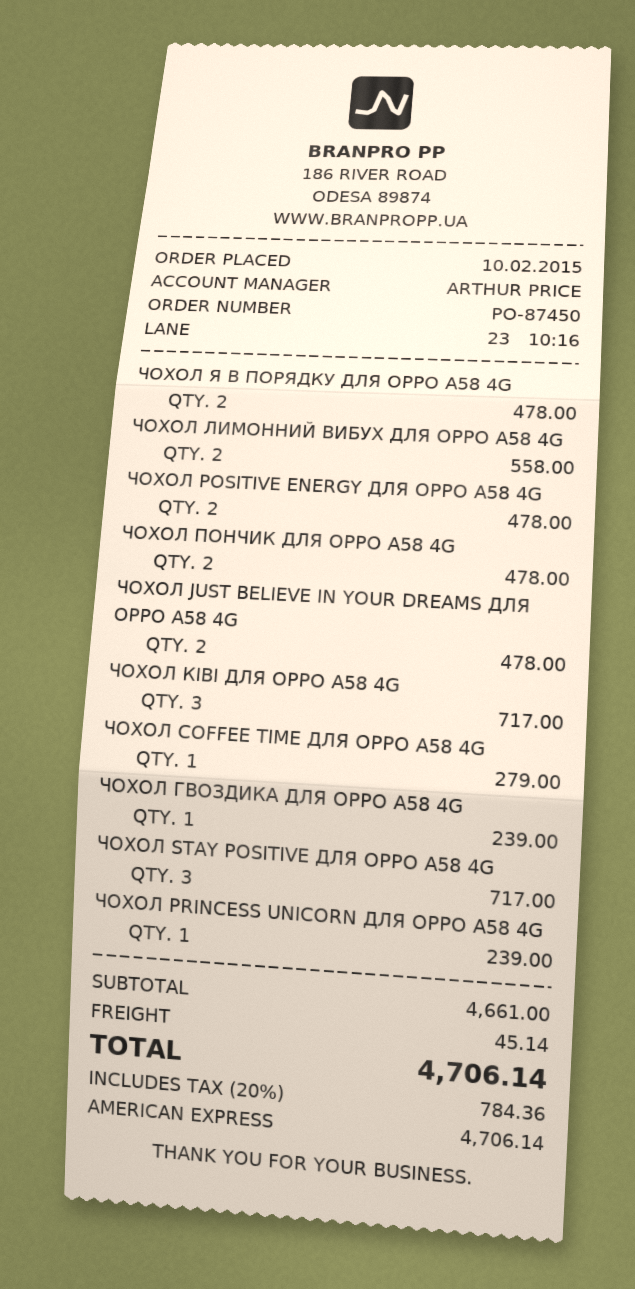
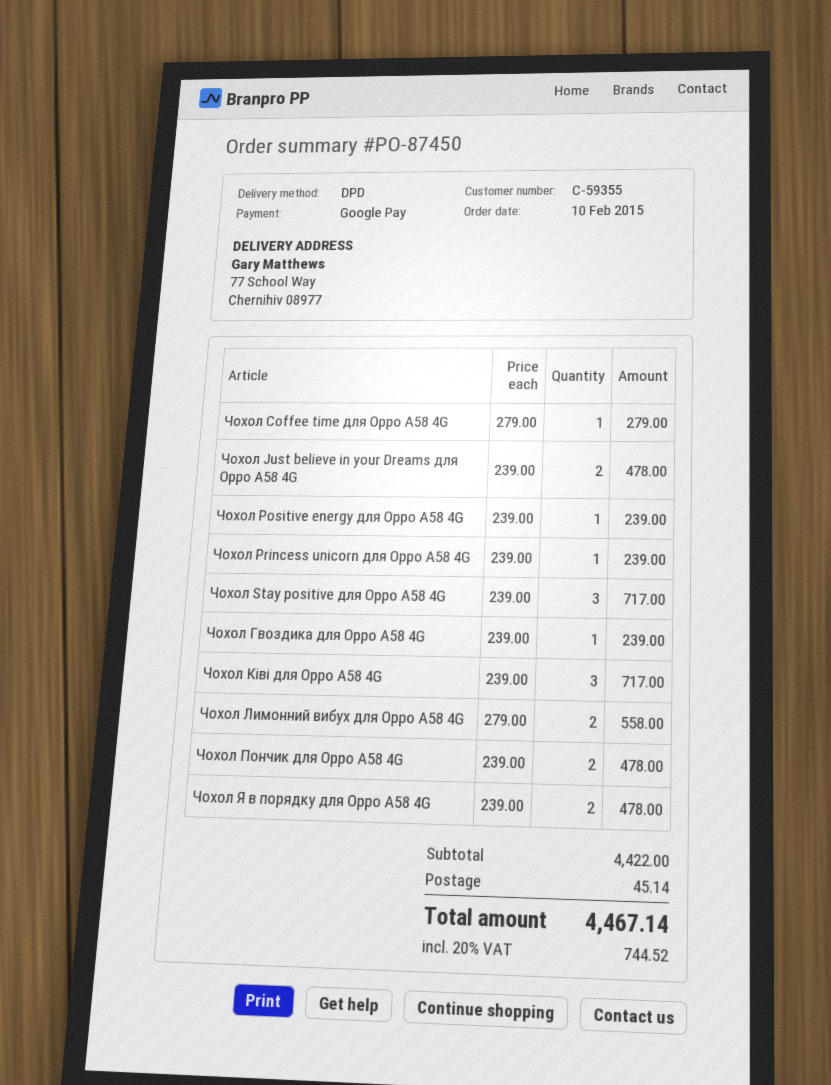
payment method: American Express -> Google Pay
ЧОХОЛ POSITIVE ENERGY ДЛЯ OPPO A58 4G: 2 for 478.00 -> 1 for 239.00
subtotal: 4661.00 -> 4422.00
tax: 20% = 784.36 -> 20% = 744.52
total: 4706.14 -> 4467.14

